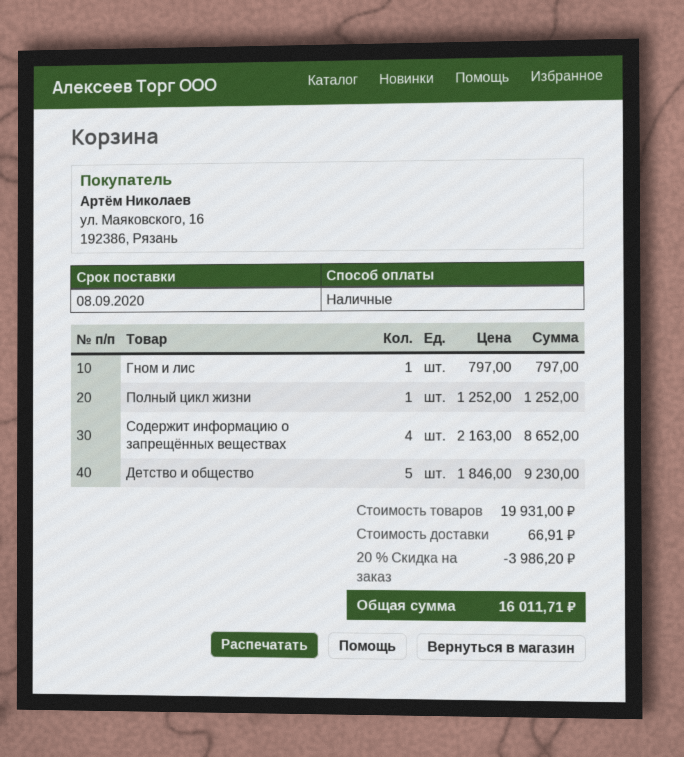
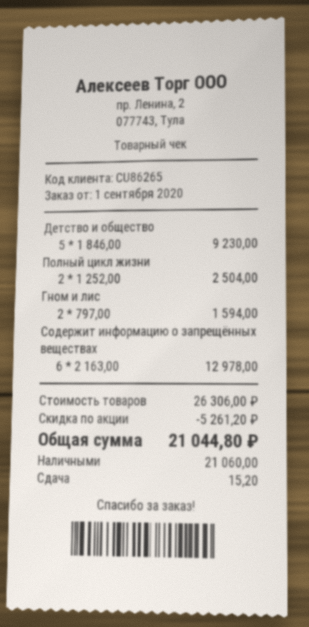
Гном и лис: 1 x 797.00 = 797.00 -> 2 x 797.00 = 1594.00
Полный цикл жизни: 1 x 1252.00 = 1252.00 -> 2 x 1252.00 = 2504.00
Содержит информацию о запрещённых веществах: 4 x 2163.00 = 8652.00 -> 6 x 2163.00 = 12978.00
subtotal: 19931.00 -> 26306.00
discount: 3986.20 -> 5261.20
shipping: 66.91 -> none
total: 16011.71 -> 21044.80

